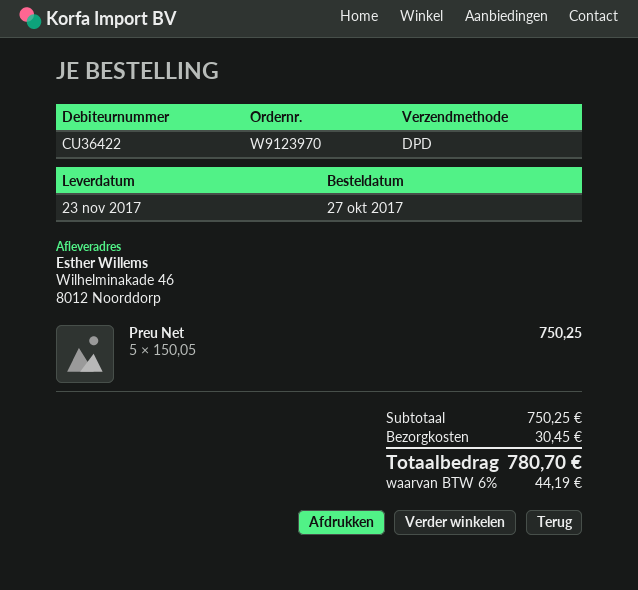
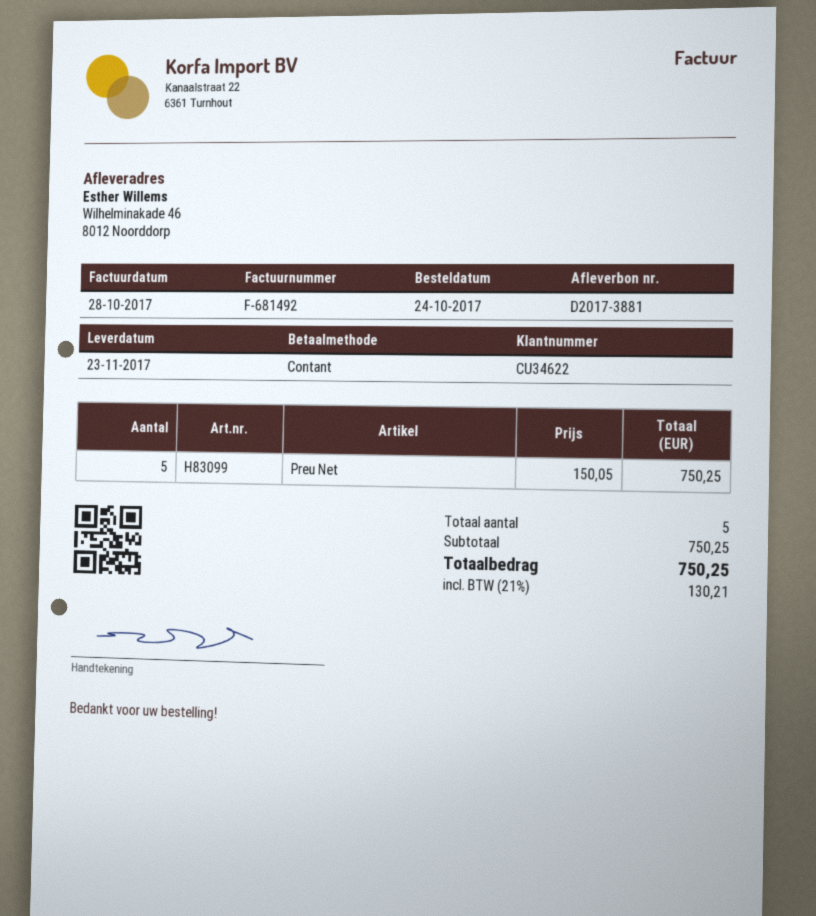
order date: 2017-10-27 -> 2017-10-24
customer number: CU36422 -> CU34622
shipping: 30.45 -> none
tax: 6% = 44.19 -> 21% = 130.21
total: 780.70 -> 750.25

